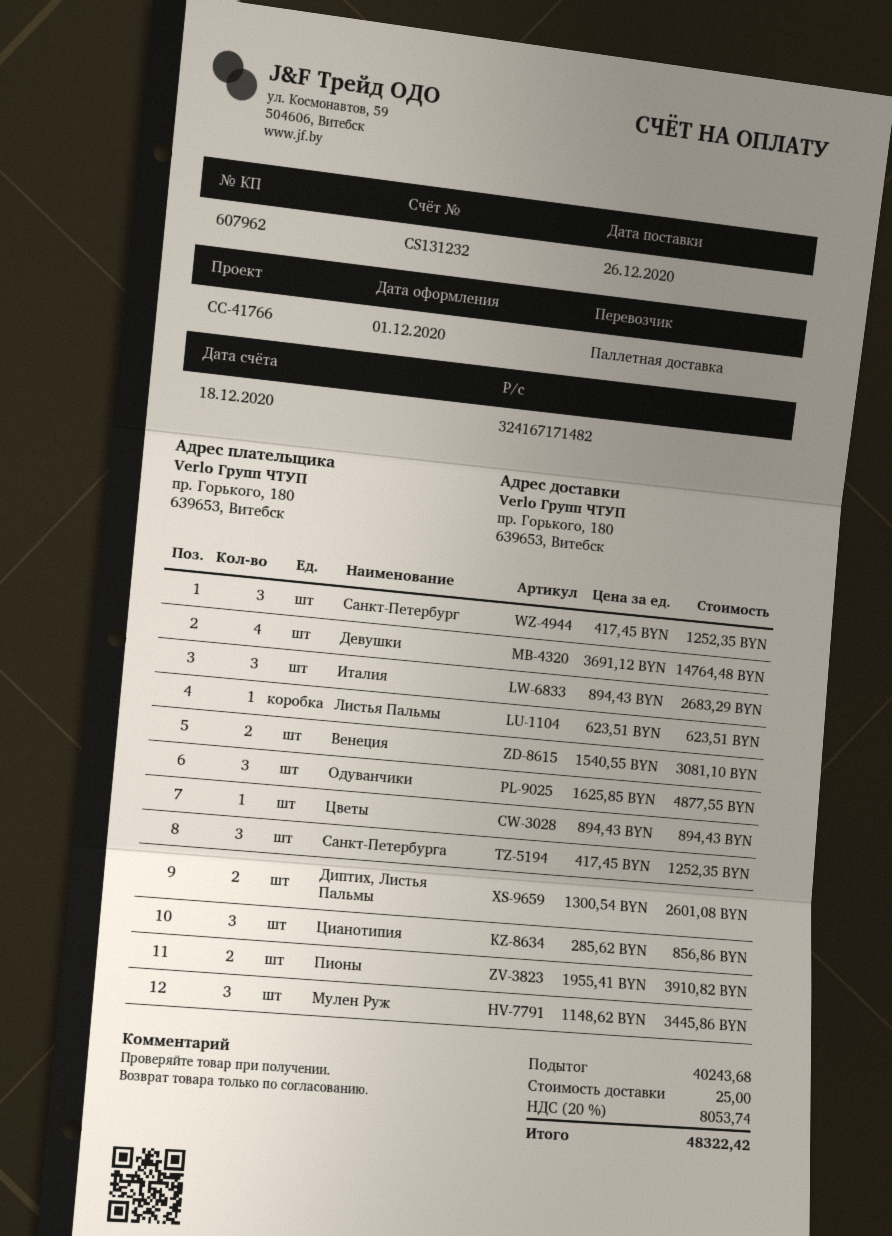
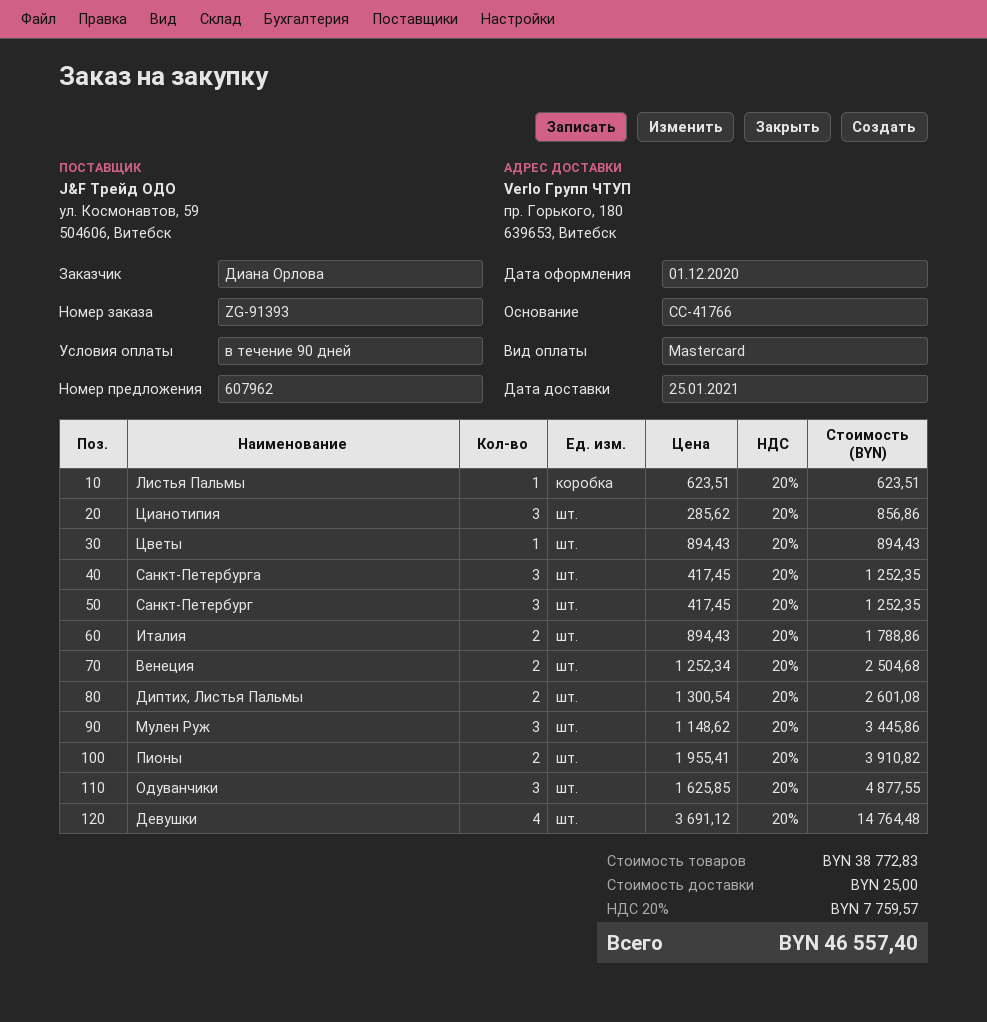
delivery date: 2020-12-26 -> 2021-01-25
Италия: 3 x 894.43 = 2683.29 -> 2 x 894.43 = 1788.86
Венеция: 2 x 1540.55 = 3081.10 -> 2 x 1252.34 = 2504.68
subtotal: 40243.68 -> 38772.83
tax: 20% = 8053.74 -> 20% = 7759.57
total: 48322.42 -> 46557.40

